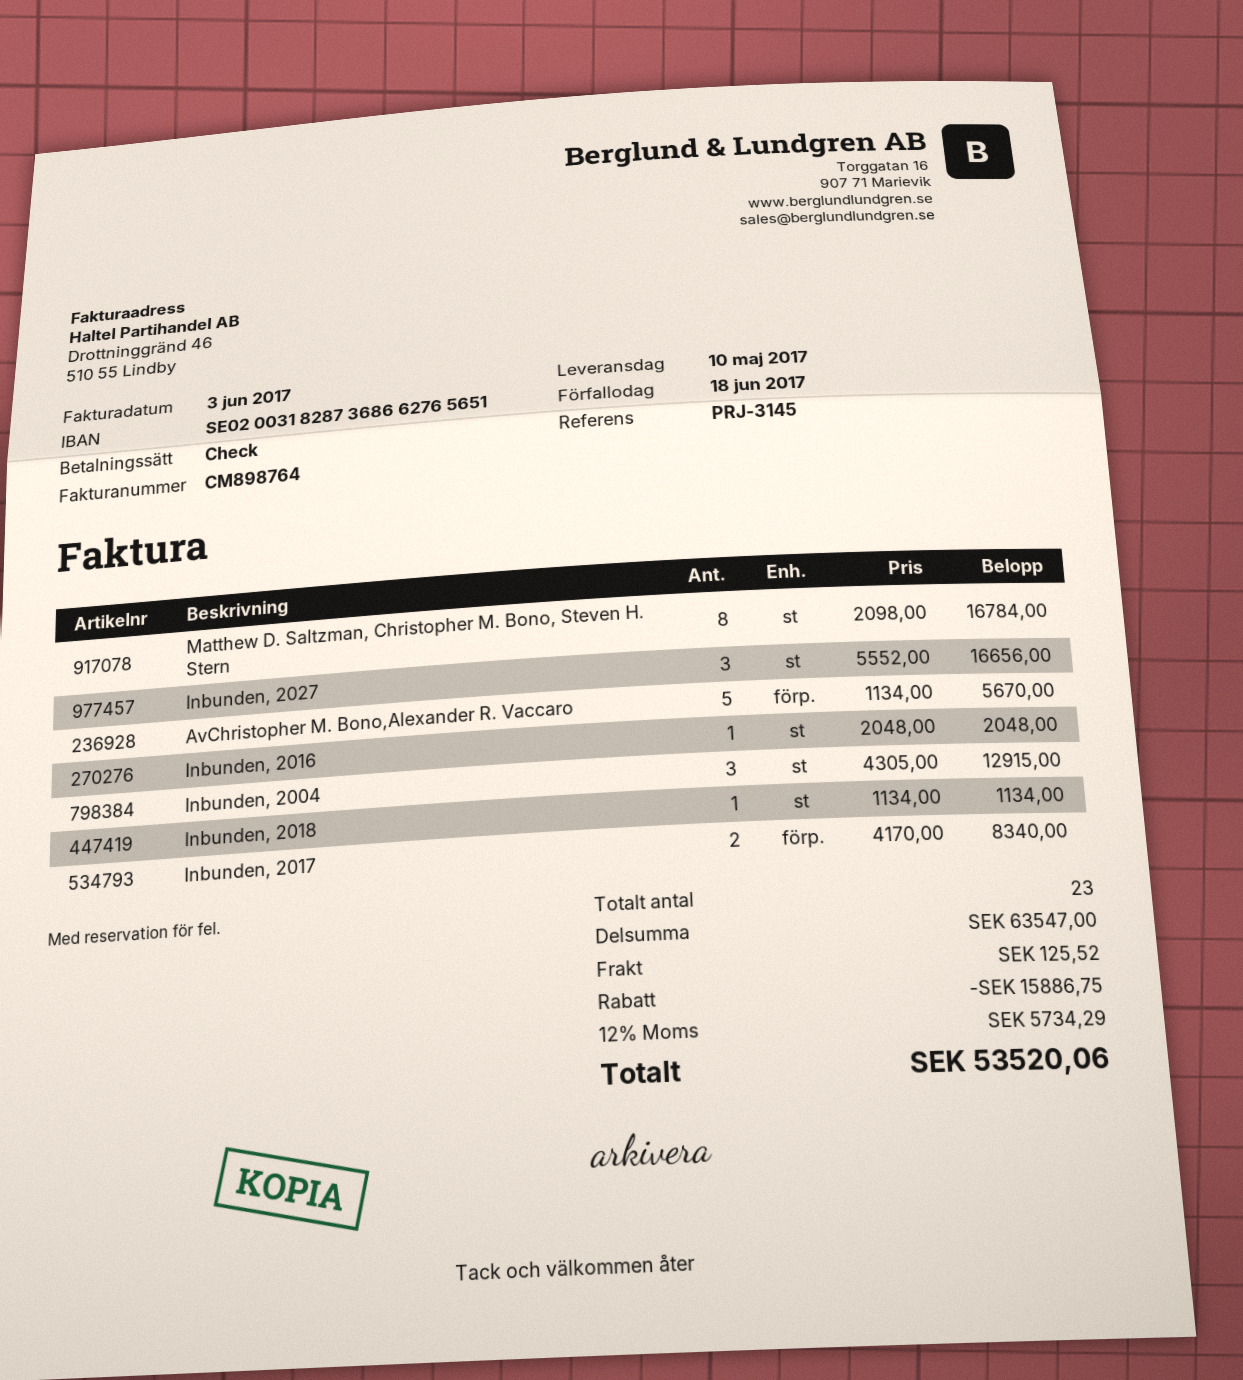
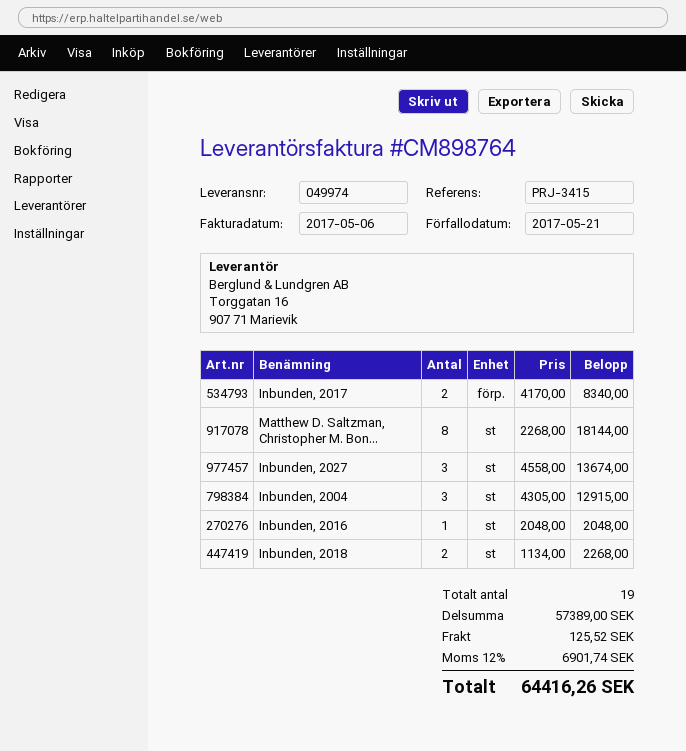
invoice date: 2017-06-03 -> 2017-05-06
due date: 2017-06-18 -> 2017-05-21
reference: PRJ-3145 -> PRJ-3415
Matthew D. Saltzman, Christopher M. Bono, Steven H. Stern: 8 x 2098.00 = 16784.00 -> 8 x 2268.00 = 18144.00
Inbunden, 2027: 3 x 5552.00 = 16656.00 -> 3 x 4558.00 = 13674.00
AvChristopher M. Bono,Alexander R. Vaccaro: 5 x 1134.00 = 5670.00 -> none
Inbunden, 2018: 1 x 1134.00 = 1134.00 -> 2 x 1134.00 = 2268.00
total quantity: 23 -> 19
subtotal: 63547.00 -> 57389.00
discount: 15886.75 -> none
tax: 12% = 5734.29 -> 12% = 6901.74
total: 53520.06 -> 64416.26

